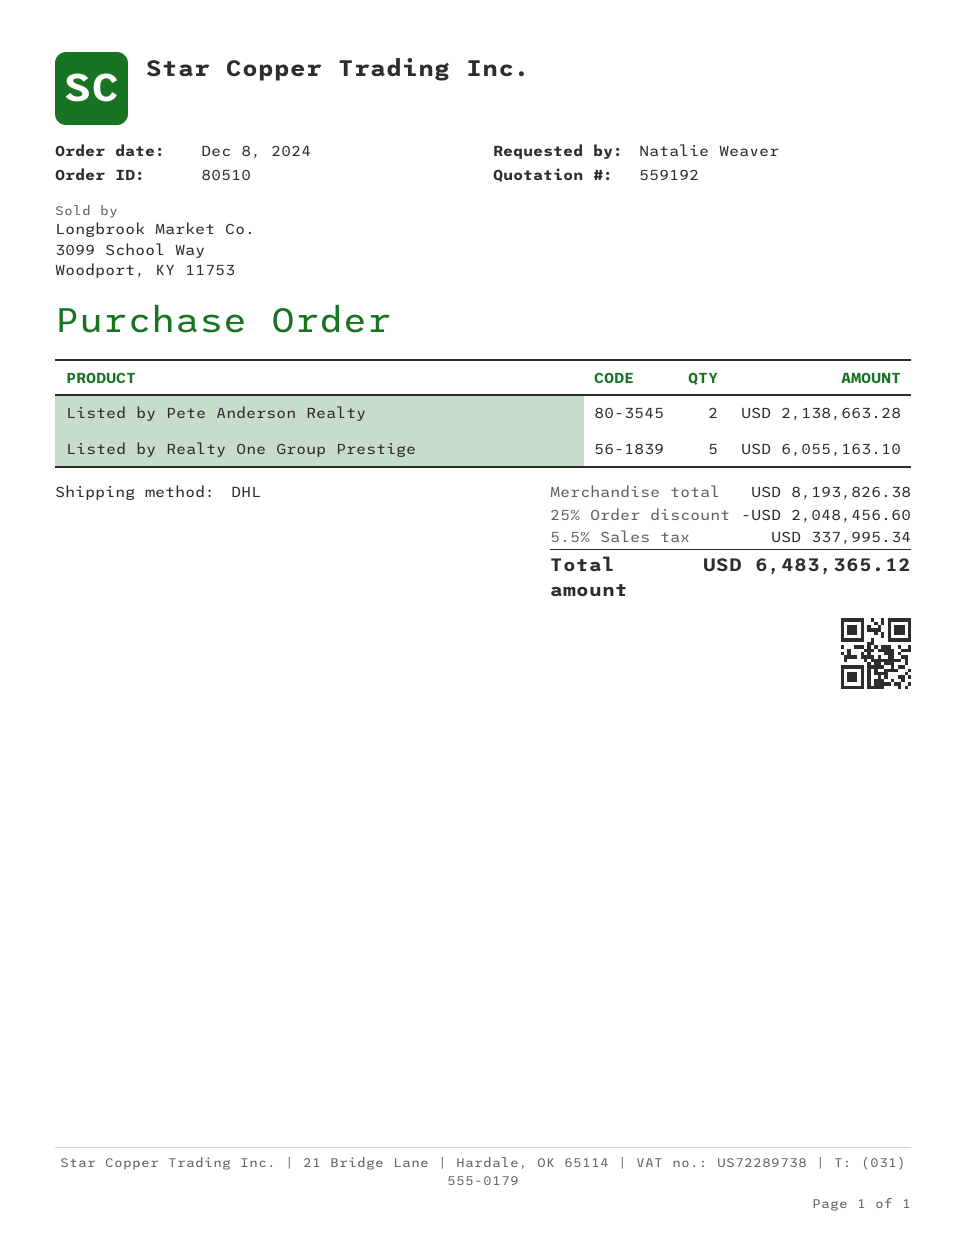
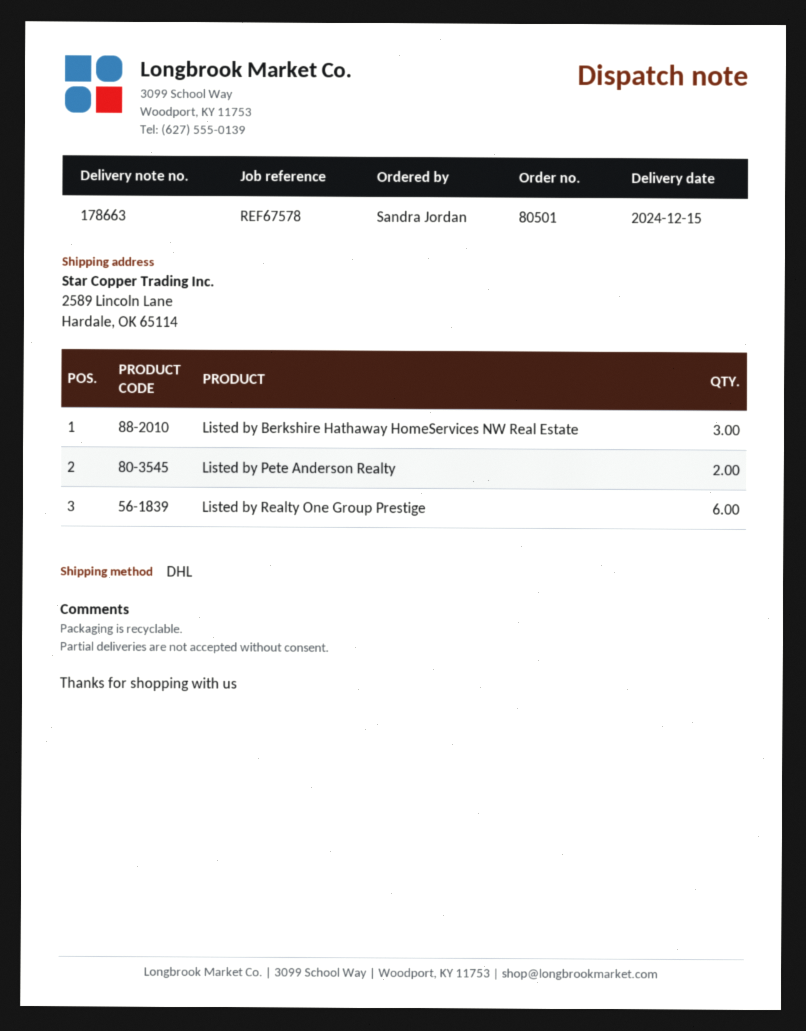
order number: 80510 -> 80501
ordered by: Natalie Weaver -> Sandra Jordan
Listed by Realty One Group Prestige: 5 -> 6
Listed by Berkshire Hathaway HomeServices NW Real Estate: none -> 3

